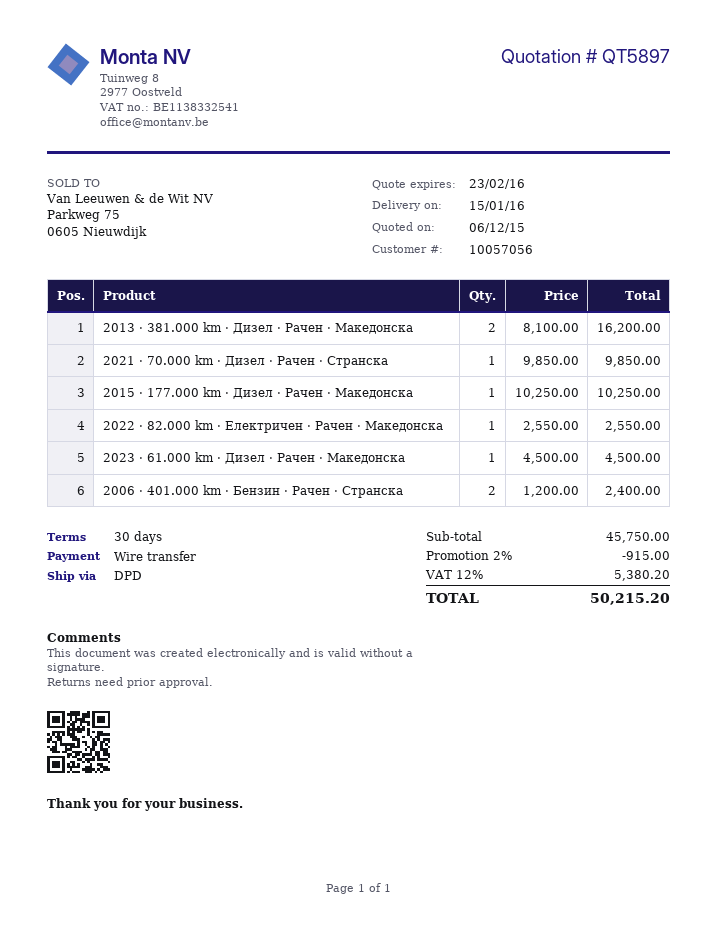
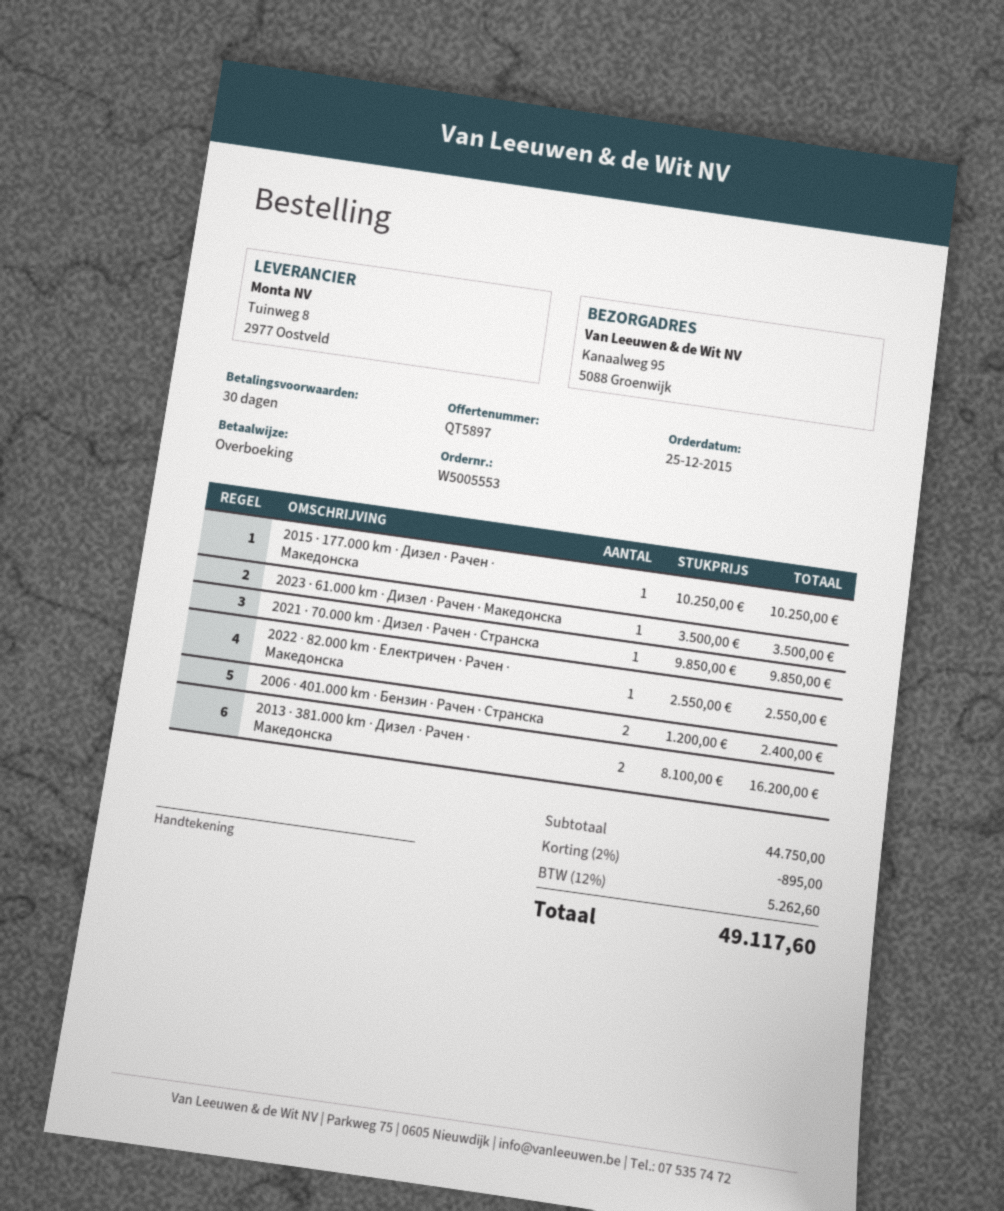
2023 · 61.000 km · Дизел · Рачен · Македонска: 1 x 4500.00 = 4500.00 -> 1 x 3500.00 = 3500.00
subtotal: 45750.00 -> 44750.00
discount: 2% = 915.00 -> 2% = 895.00
tax: 12% = 5380.20 -> 12% = 5262.60
total: 50215.20 -> 49117.60

